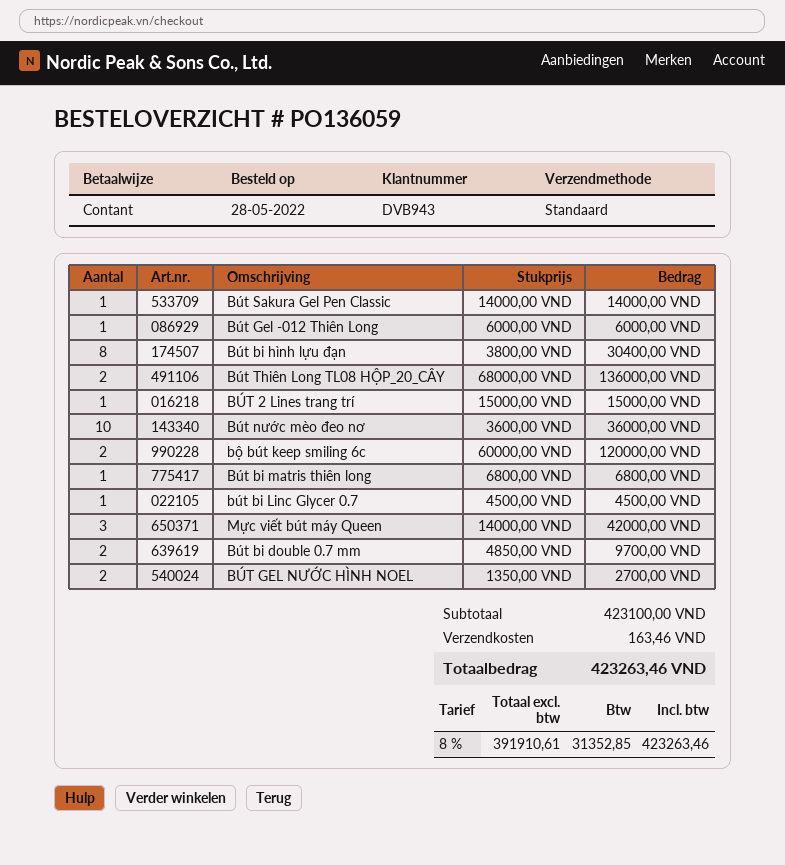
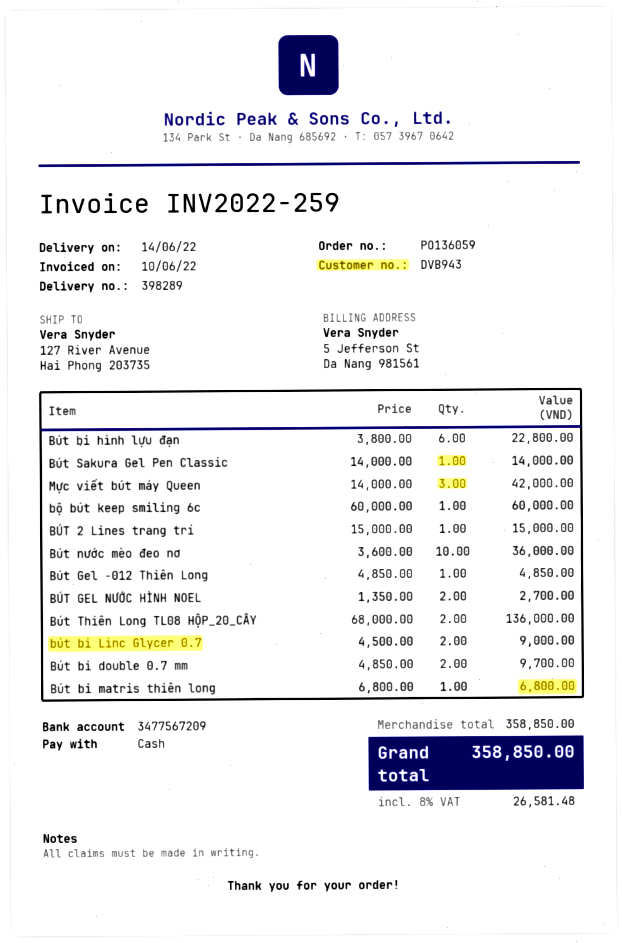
Bút Gel -012 Thiên Long: 1 x 6000.00 = 6000.00 -> 1 x 4850.00 = 4850.00
Bút bi hình lựu đạn: 8 x 3800.00 = 30400.00 -> 6 x 3800.00 = 22800.00
bộ bút keep smiling 6c: 2 x 60000.00 = 120000.00 -> 1 x 60000.00 = 60000.00
bút bi Linc Glycer 0.7: 1 x 4500.00 = 4500.00 -> 2 x 4500.00 = 9000.00
subtotal: 423100.00 -> 358850.00
shipping: 163.46 -> none
tax: 8% = 31352.85 -> 8% = 26581.48
total: 423263.46 -> 358850.00

